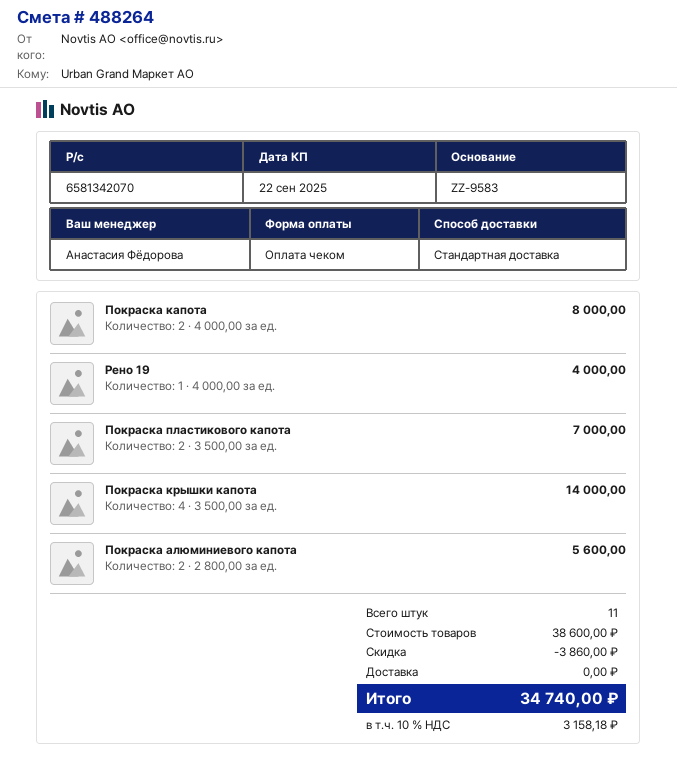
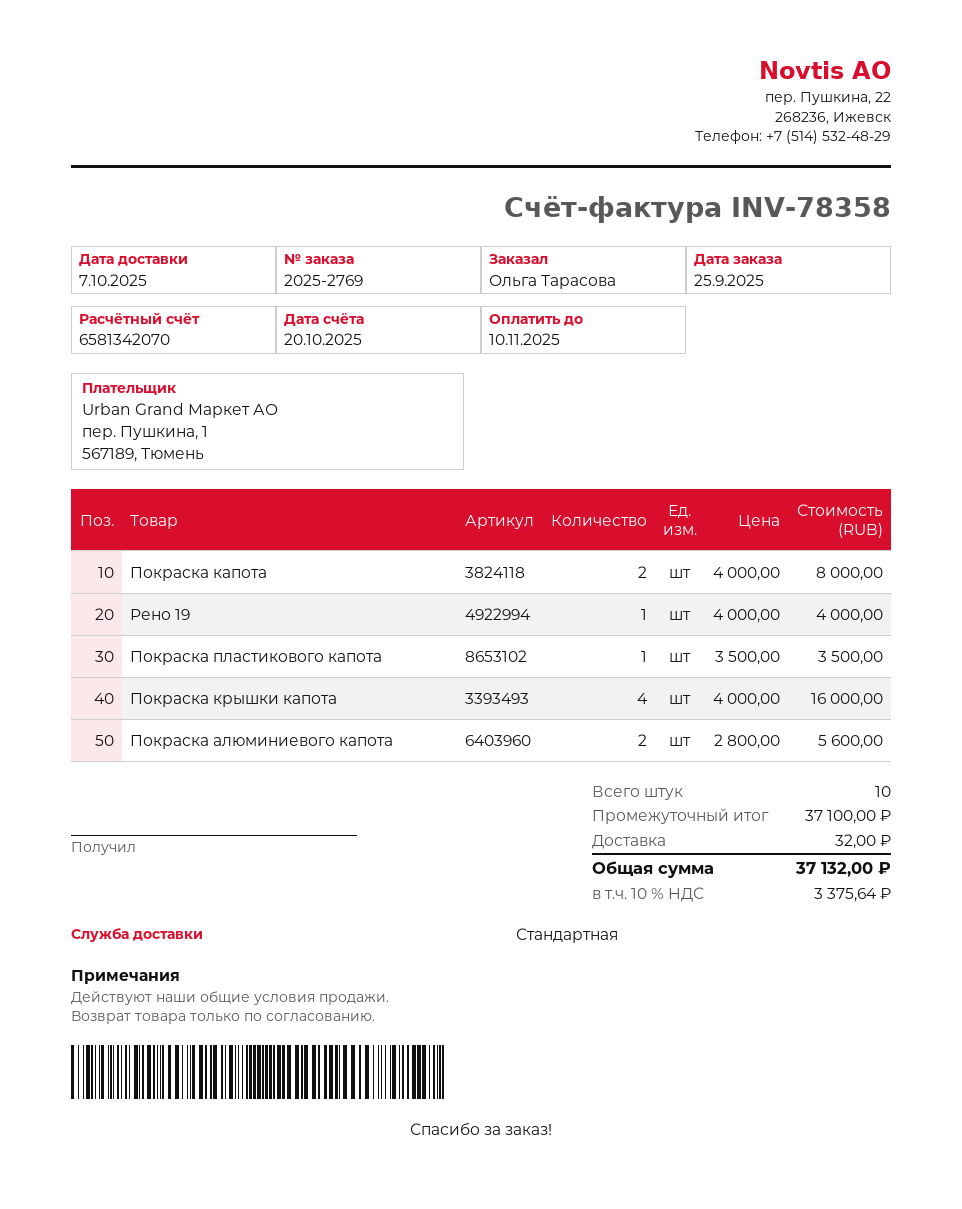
Покраска пластикового капота: 2 x 3500.00 = 7000.00 -> 1 x 3500.00 = 3500.00
Покраска крышки капота: 4 x 3500.00 = 14000.00 -> 4 x 4000.00 = 16000.00
total quantity: 11 -> 10
subtotal: 38600.00 -> 37100.00
discount: 3860.00 -> none
shipping: 0.00 -> 32.00
tax: 10% = 3158.18 -> 10% = 3375.64
total: 34740.00 -> 37132.00

